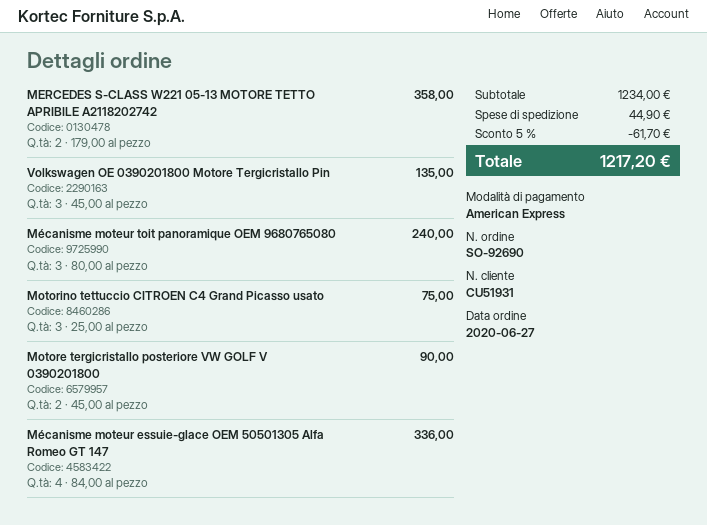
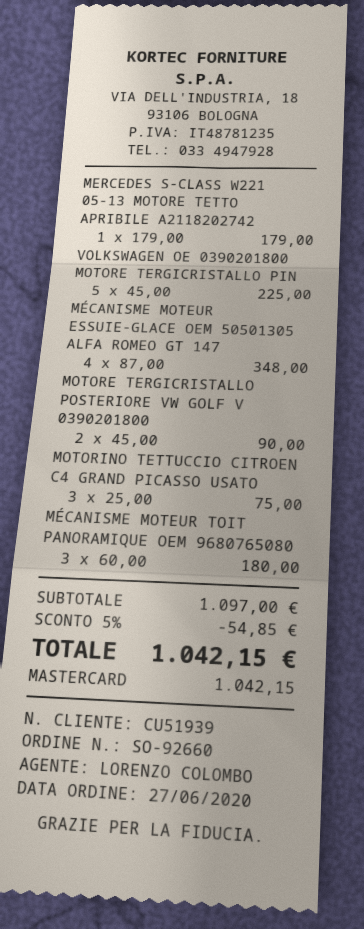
order number: SO-92690 -> SO-92660
customer number: CU51931 -> CU51939
payment method: American Express -> Mastercard
MERCEDES S-CLASS W221 05-13 MOTORE TETTO APRIBILE A2118202742: 2 x 179.00 = 358.00 -> 1 x 179.00 = 179.00
Volkswagen OE 0390201800 Motore Tergicristallo Pin: 3 x 45.00 = 135.00 -> 5 x 45.00 = 225.00
Mécanisme moteur toit panoramique OEM 9680765080: 3 x 80.00 = 240.00 -> 3 x 60.00 = 180.00
Mécanisme moteur essuie-glace OEM 50501305 Alfa Romeo GT 147: 4 x 84.00 = 336.00 -> 4 x 87.00 = 348.00
subtotal: 1234.00 -> 1097.00
discount: 5% = 61.70 -> 5% = 54.85
shipping: 44.90 -> none
total: 1217.20 -> 1042.15

